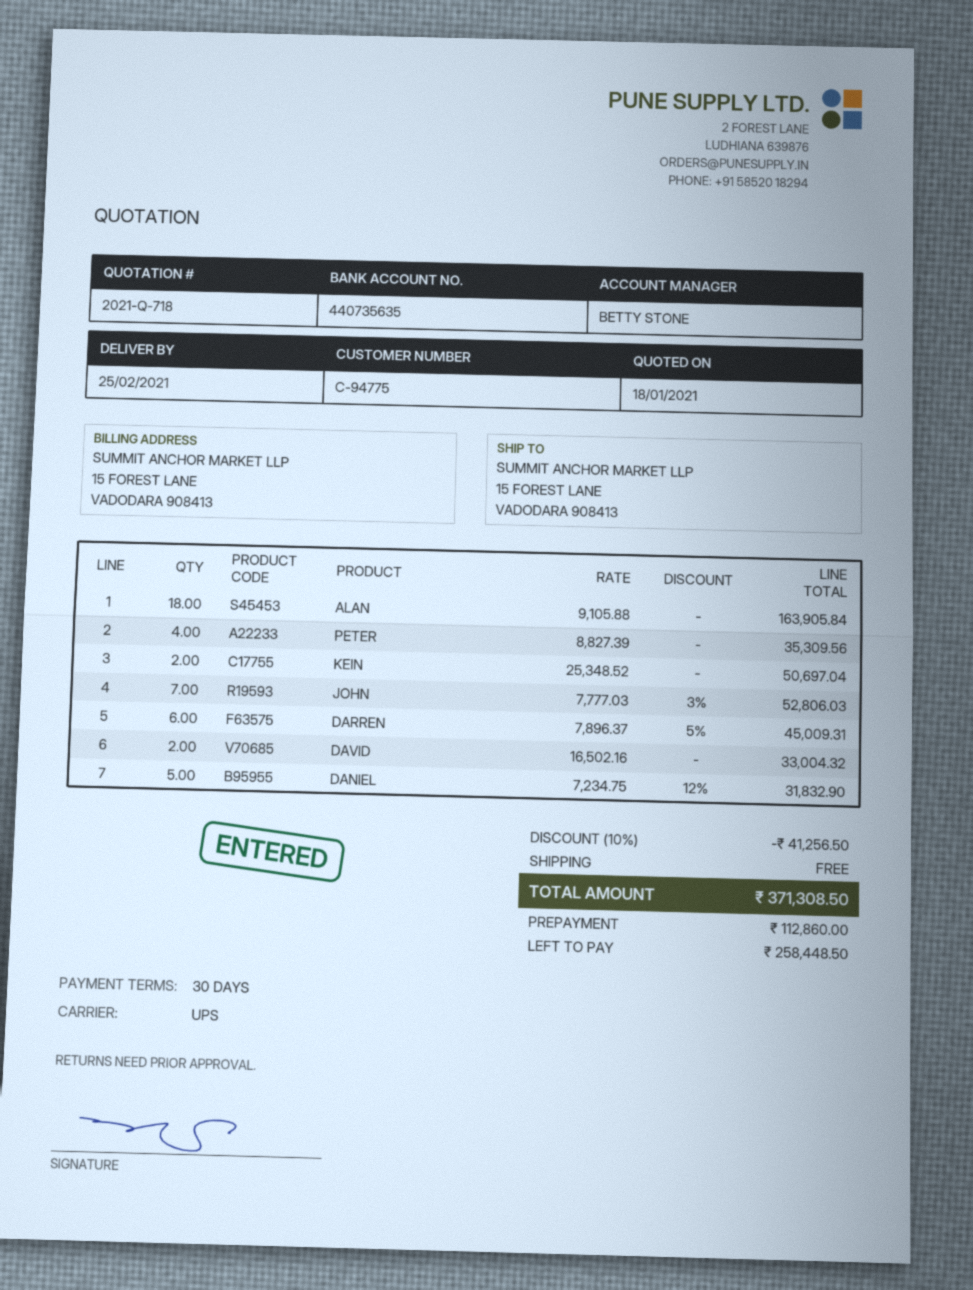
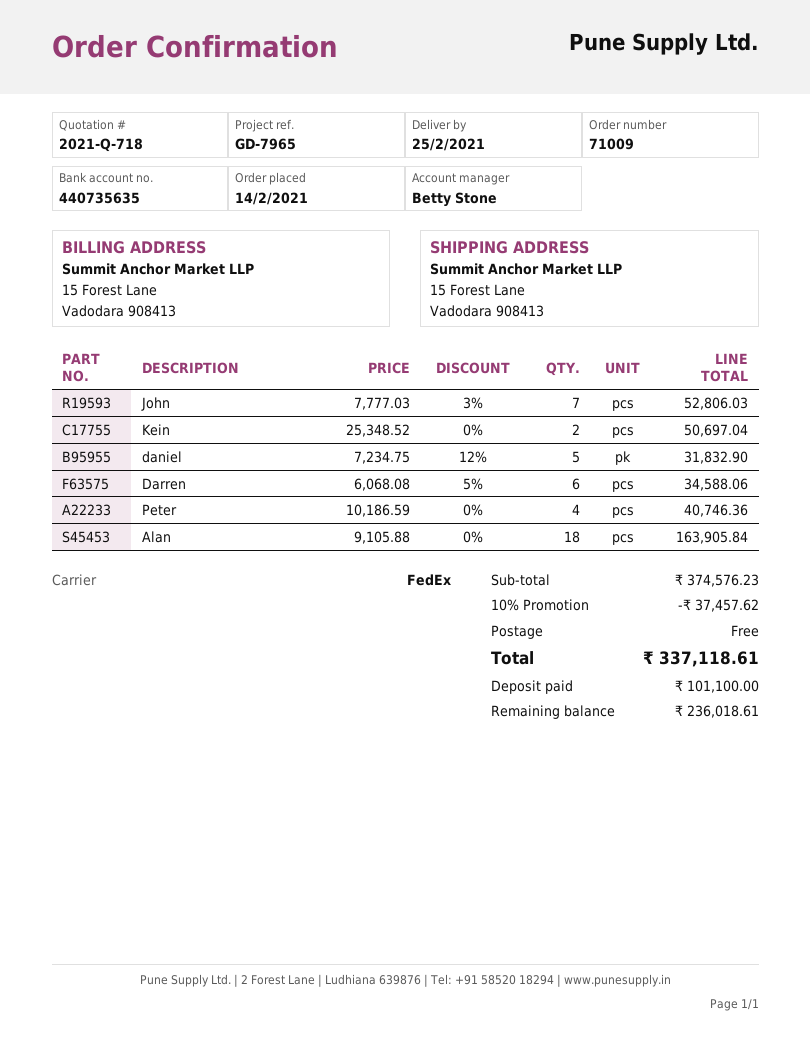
shipping method: UPS -> FedEx
PETER: 4 x 8827.39 = 35309.56 -> 4 x 10186.59 = 40746.36
DARREN: 6 x 7896.37 - 5% = 45009.31 -> 6 x 6068.08 - 5% = 34588.06
DAVID: 2 x 16502.16 = 33004.32 -> none
discount: 10% = 41256.50 -> 10% = 37457.62
total: 371308.50 -> 337118.61
deposit: 112860.00 -> 101100.00
balance: 258448.50 -> 236018.61

